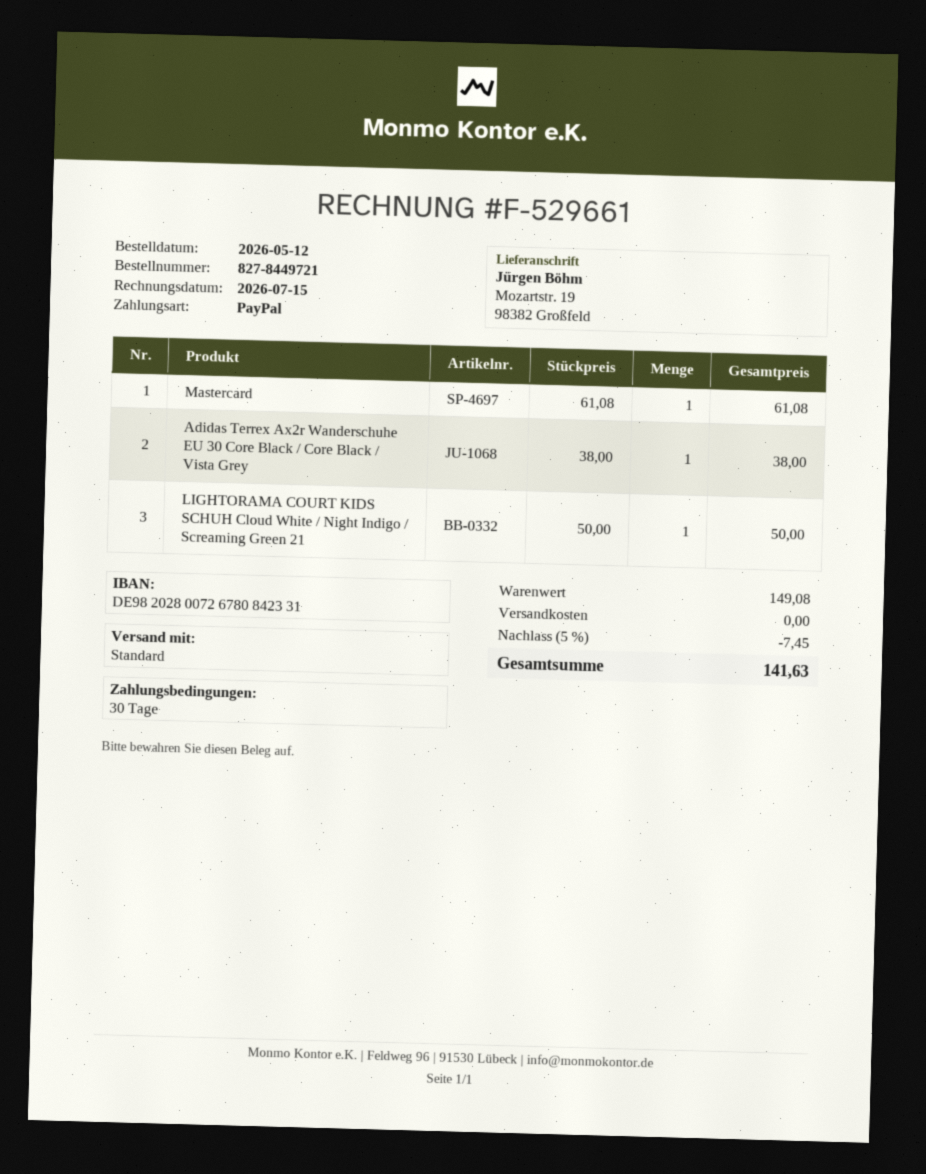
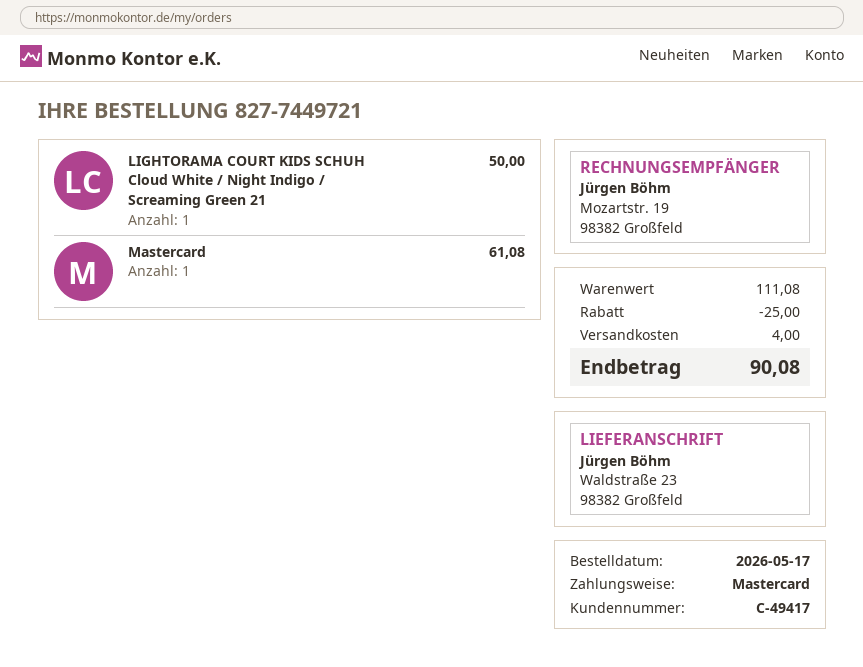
order number: 827-8449721 -> 827-7449721
order date: 2026-05-12 -> 2026-05-17
payment method: PayPal -> Mastercard
ship to: Mozartstr. 19, 98382 Großfeld -> Waldstraße 23, 98382 Großfeld
Adidas Terrex Ax2r Wanderschuhe EU 30 Core Black / Core Black / Vista Grey: 1 for 38.00 -> none
subtotal: 149.08 -> 111.08
discount: 7.45 -> 25.00
shipping: 0.00 -> 4.00
total: 141.63 -> 90.08

